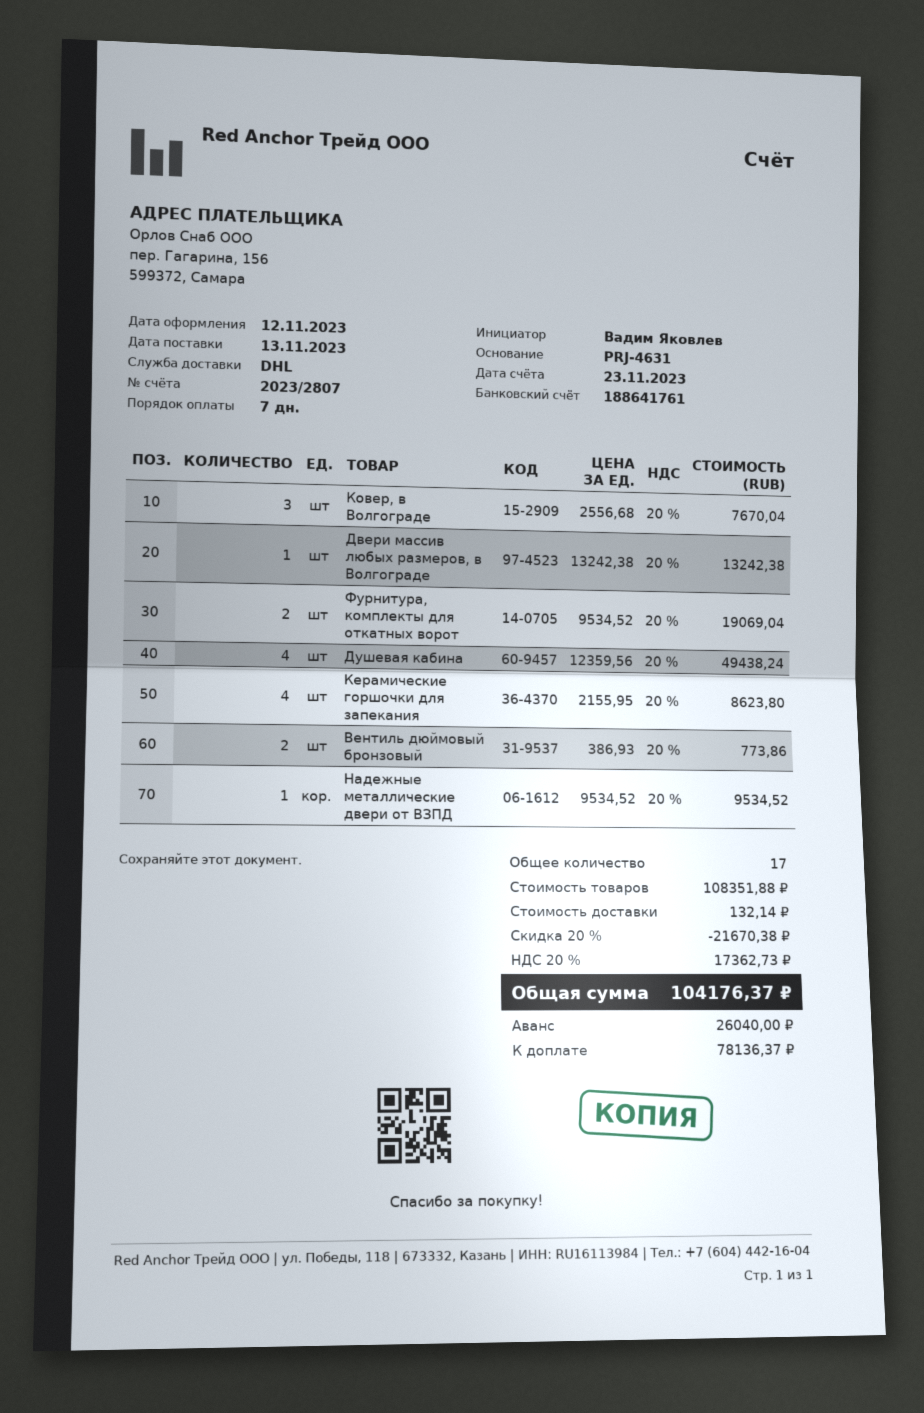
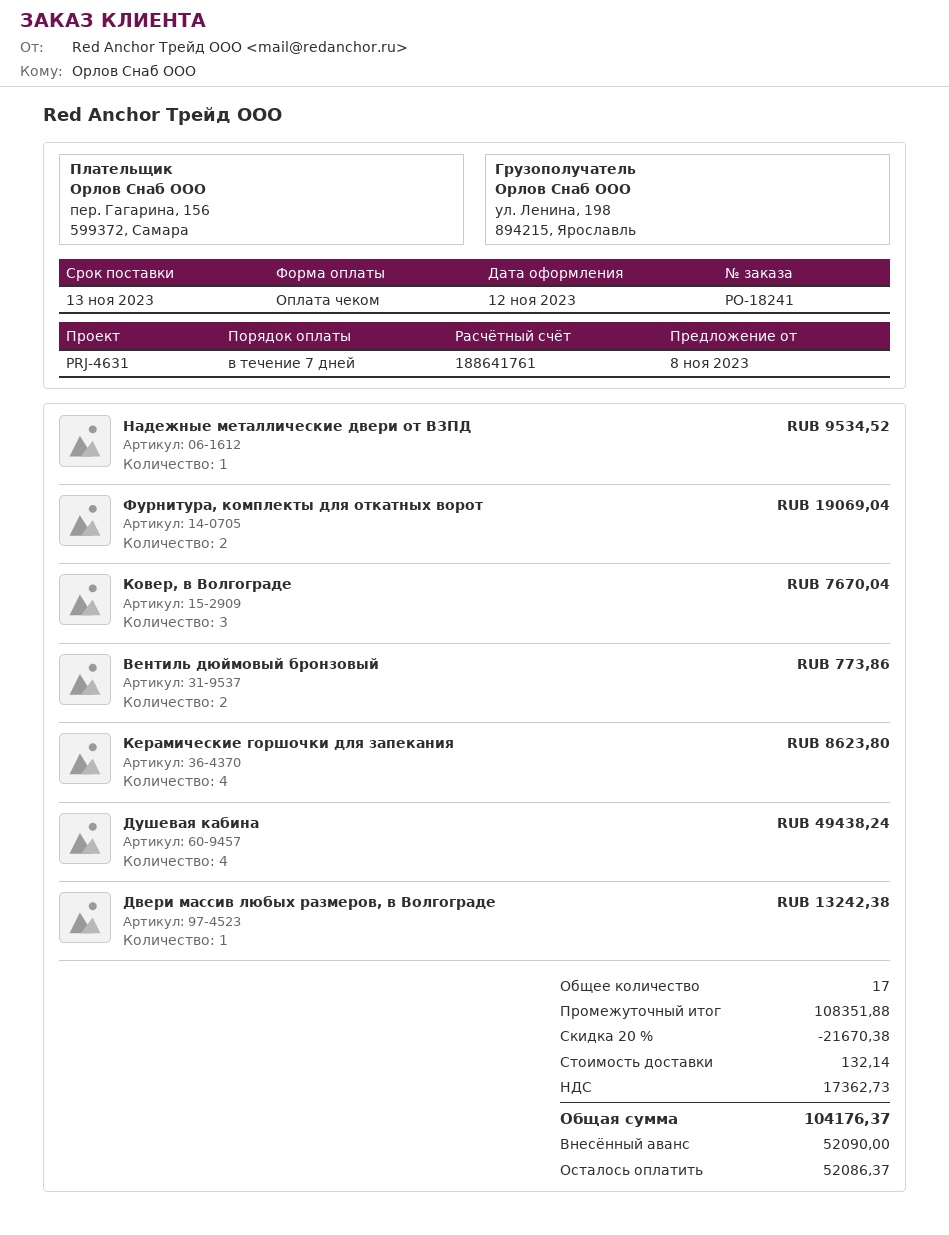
deposit: 26040.00 -> 52090.00
balance: 78136.37 -> 52086.37

